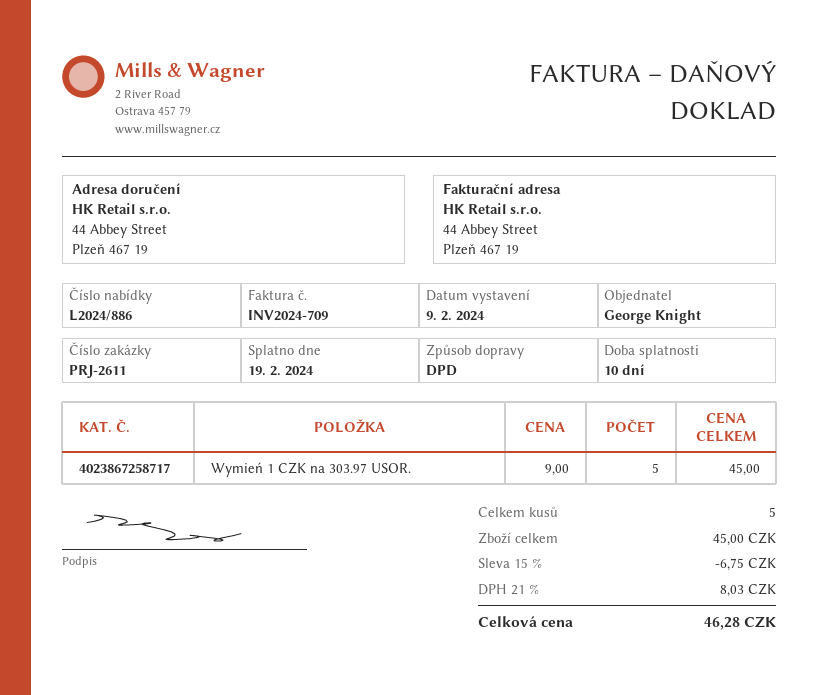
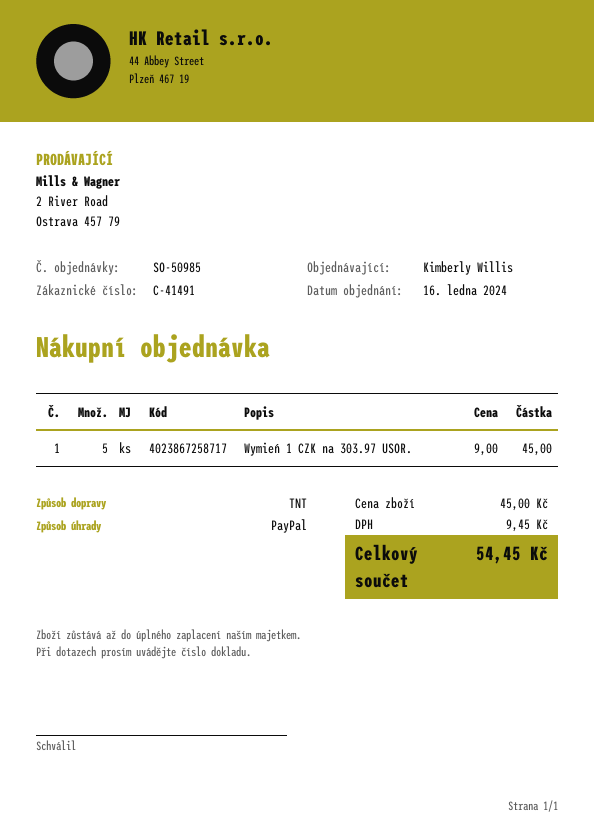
ordered by: George Knight -> Kimberly Willis
shipping method: DPD -> TNT
discount: 15% = 6.75 -> none
tax: 8.03 -> 9.45
total: 46.28 -> 54.45

